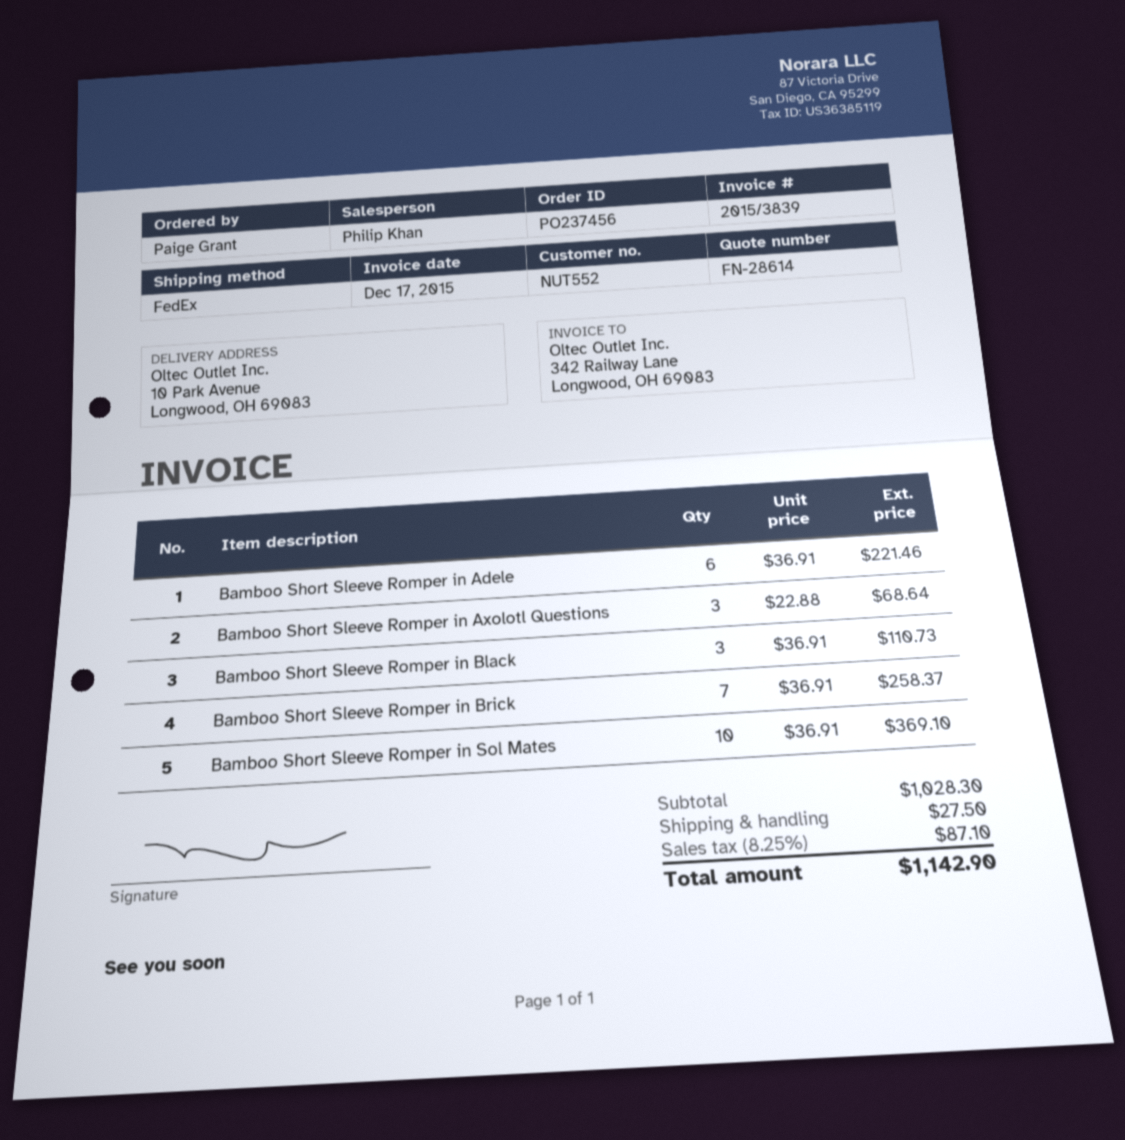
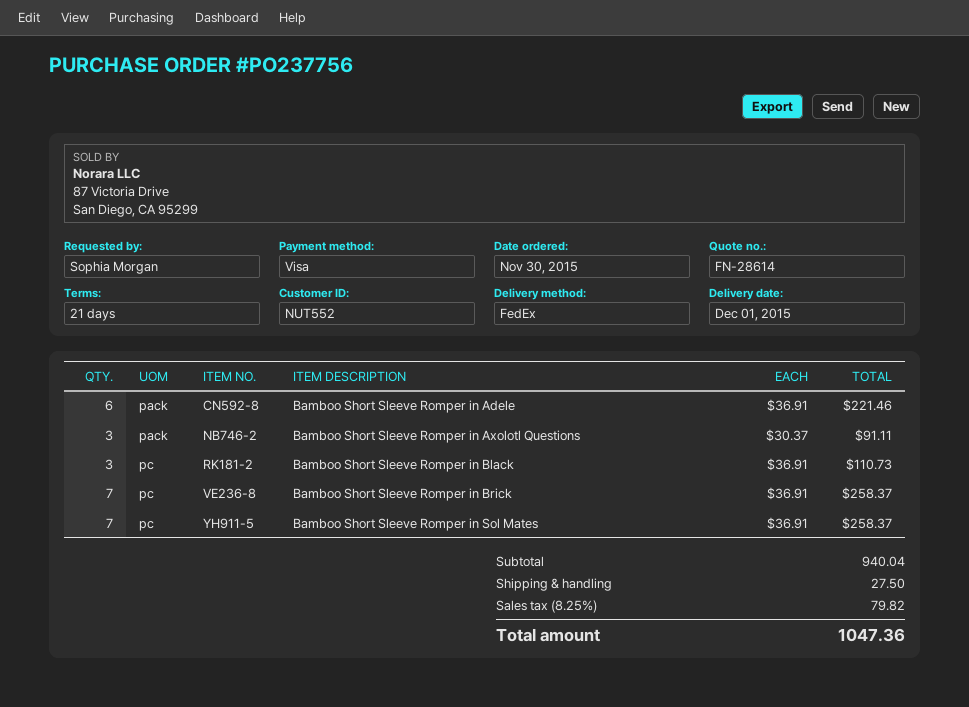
order number: PO237456 -> PO237756
ordered by: Paige Grant -> Sophia Morgan
Bamboo Short Sleeve Romper in Axolotl Questions: 3 x 22.88 = 68.64 -> 3 x 30.37 = 91.11
Bamboo Short Sleeve Romper in Sol Mates: 10 x 36.91 = 369.10 -> 7 x 36.91 = 258.37
subtotal: 1028.30 -> 940.04
tax: 8.25% = 87.10 -> 8.25% = 79.82
total: 1142.90 -> 1047.36

